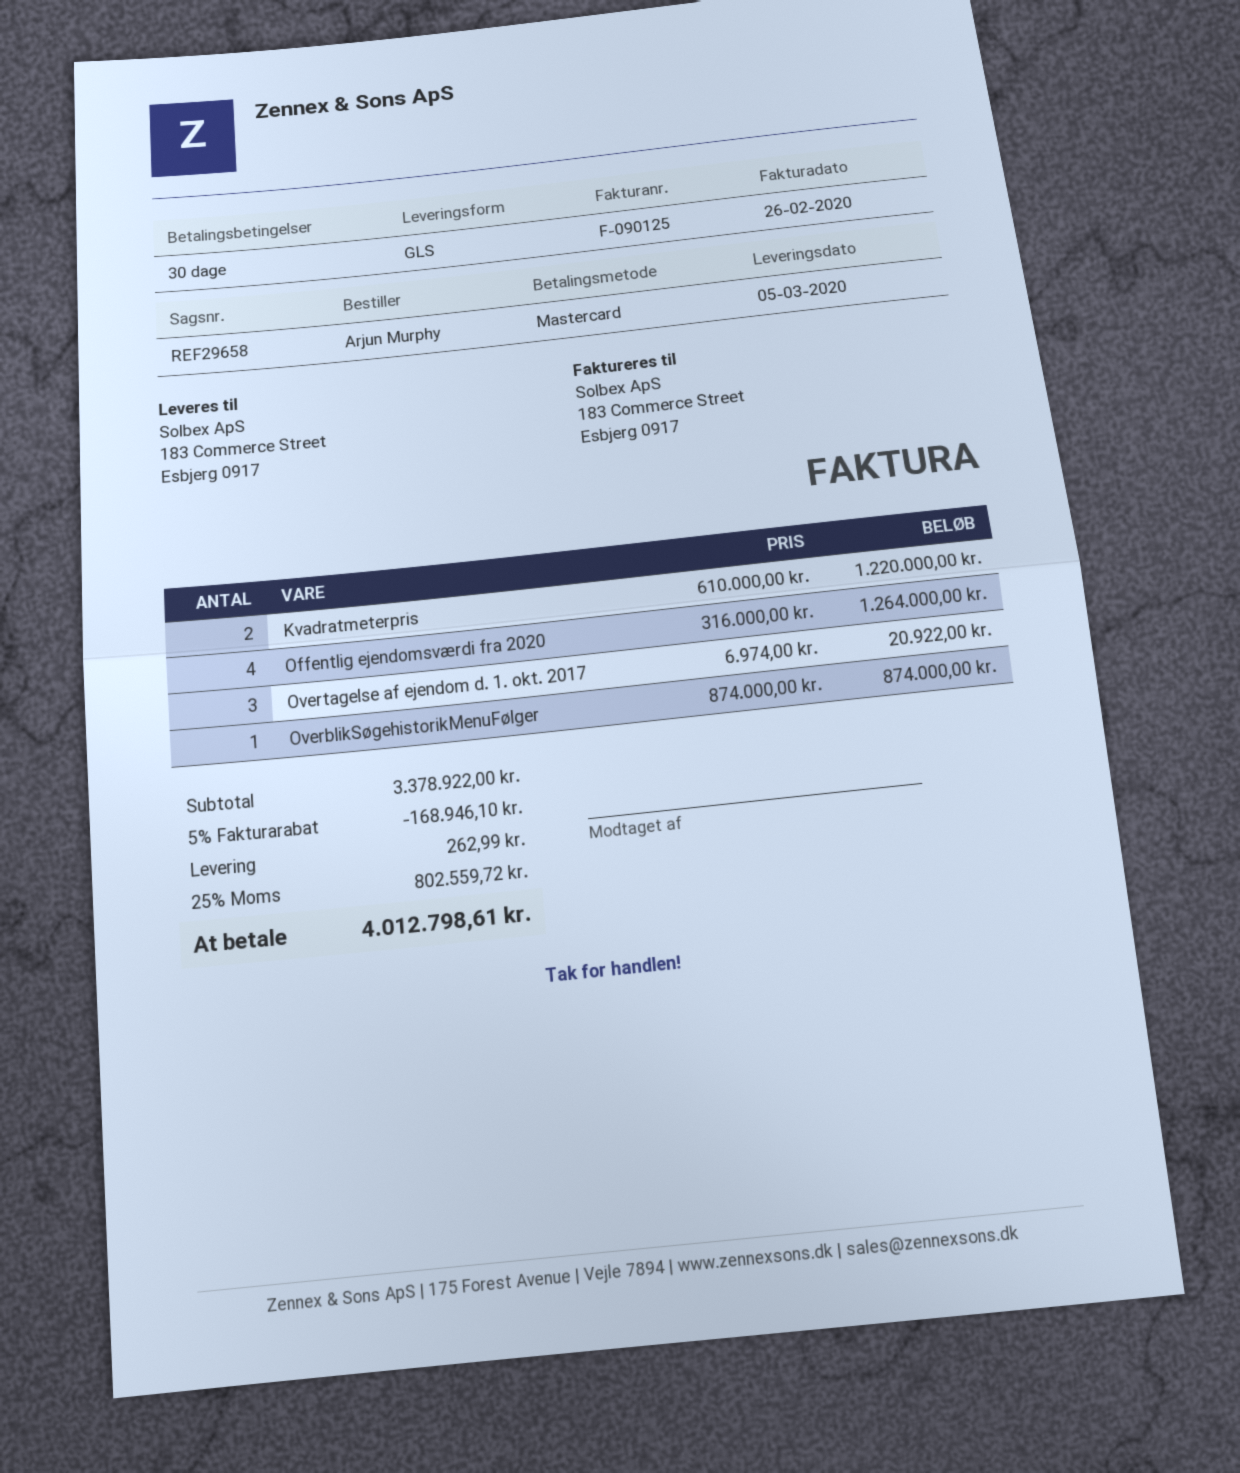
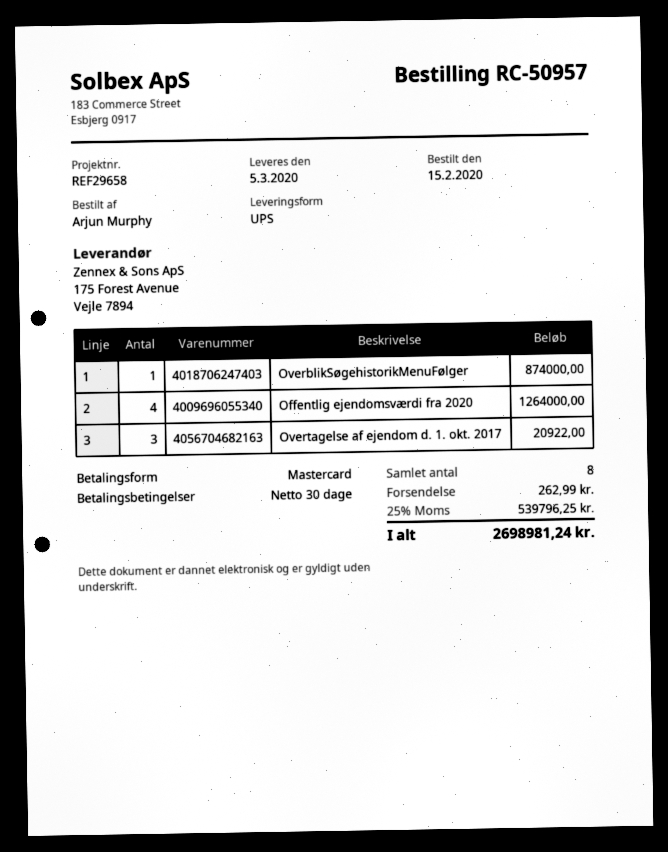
shipping method: GLS -> UPS
Kvadratmeterpris: 2 for 1220000.00 -> none
discount: 5% = 168946.10 -> none
tax: 25% = 802559.72 -> 25% = 539796.25
total: 4012798.61 -> 2698981.24

